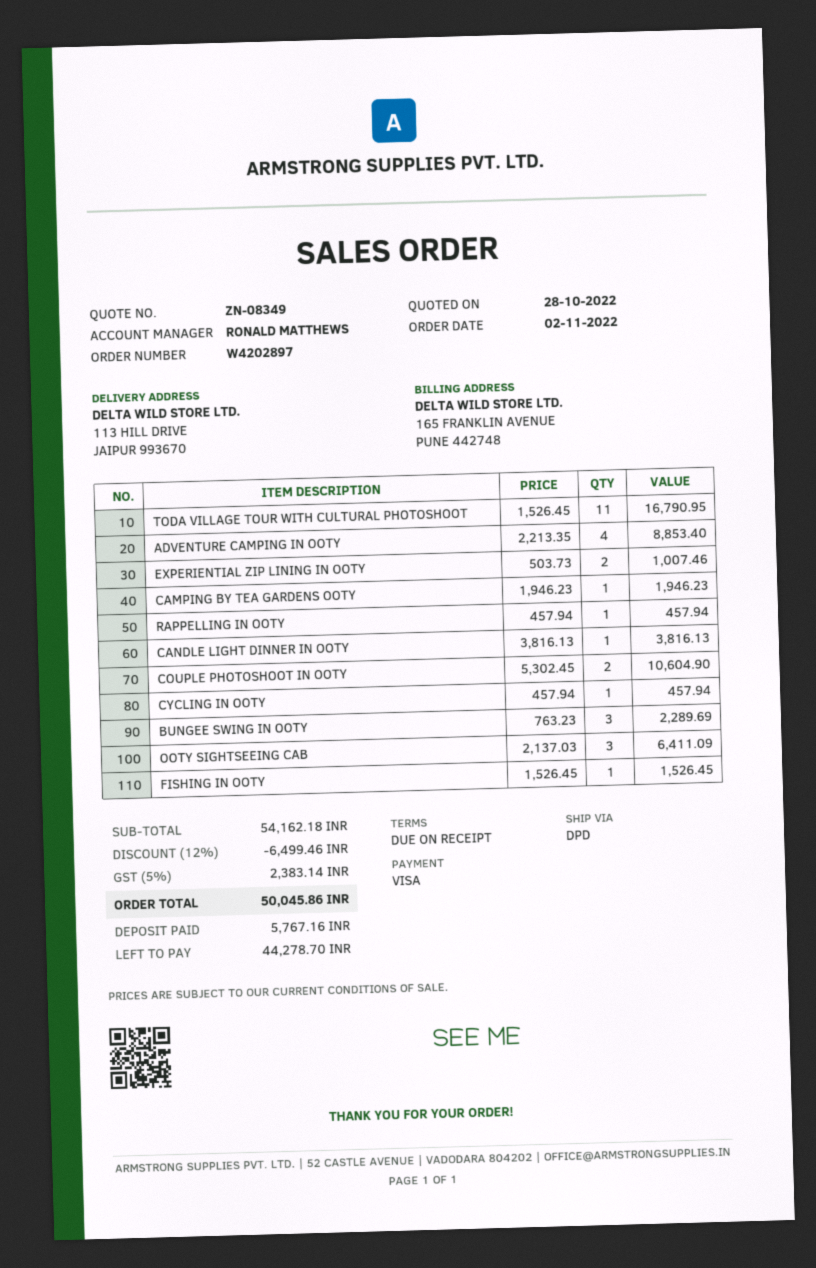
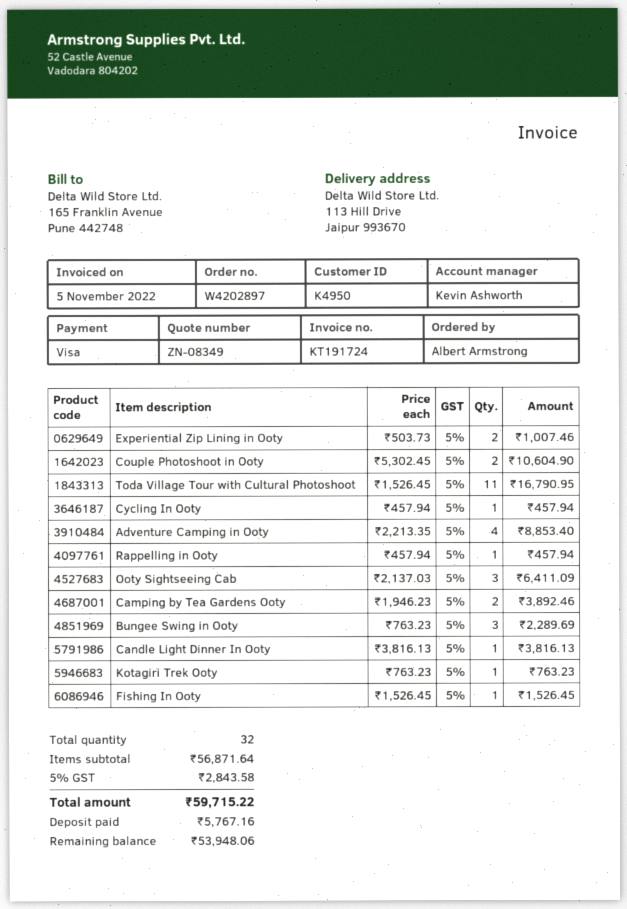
sales rep: RONALD MATTHEWS -> Kevin Ashworth
CAMPING BY TEA GARDENS OOTY: 1 x 1946.23 = 1946.23 -> 2 x 1946.23 = 3892.46
Kotagiri Trek Ooty: none -> 1 x 763.23 = 763.23
subtotal: 54162.18 -> 56871.64
discount: 12% = 6499.46 -> none
tax: 5% = 2383.14 -> 5% = 2843.58
total: 50045.86 -> 59715.22
balance: 44278.70 -> 53948.06

